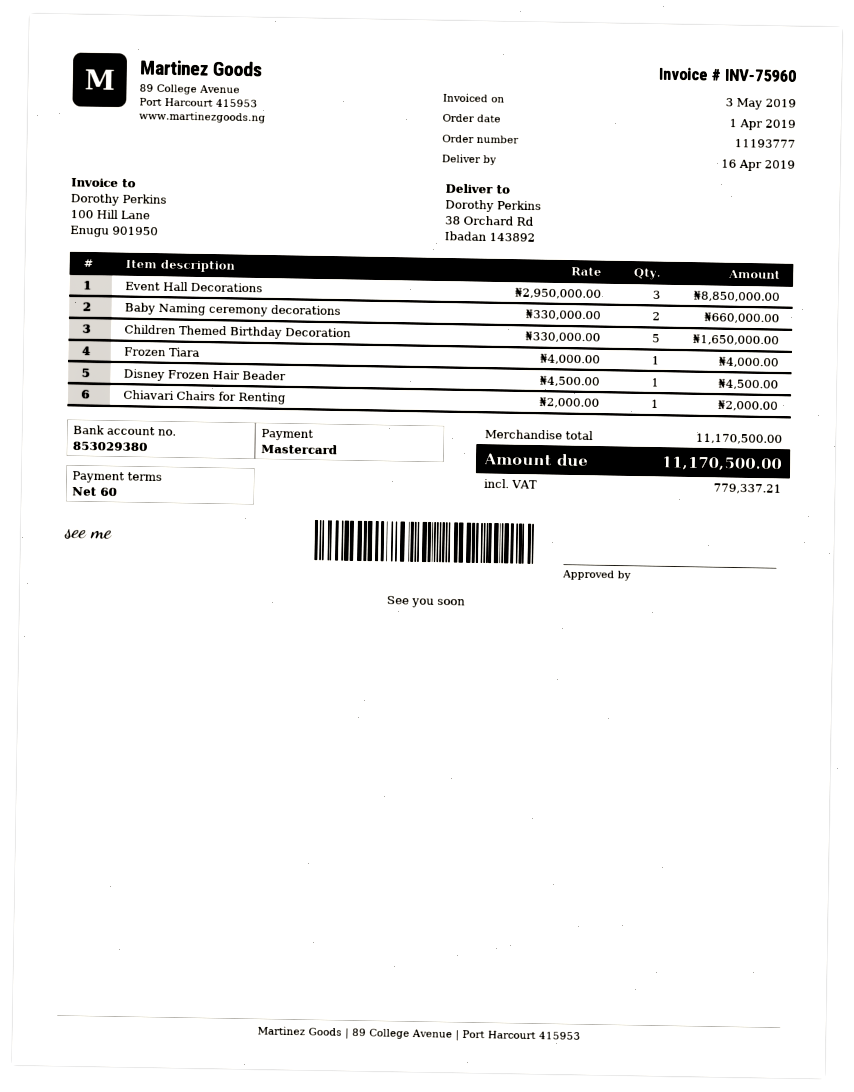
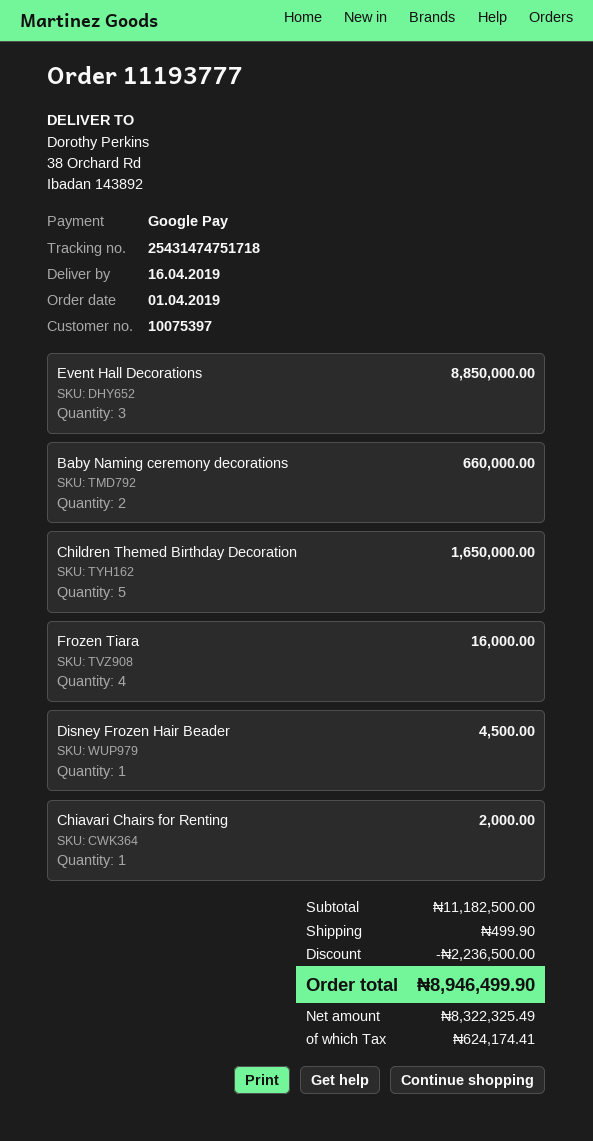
payment method: Mastercard -> Google Pay
Frozen Tiara: 1 for 4000.00 -> 4 for 16000.00
subtotal: 11170500.00 -> 11182500.00
discount: none -> 2236500.00
shipping: none -> 499.90
tax: 779337.21 -> 624174.41
total: 11170500.00 -> 8946499.90

